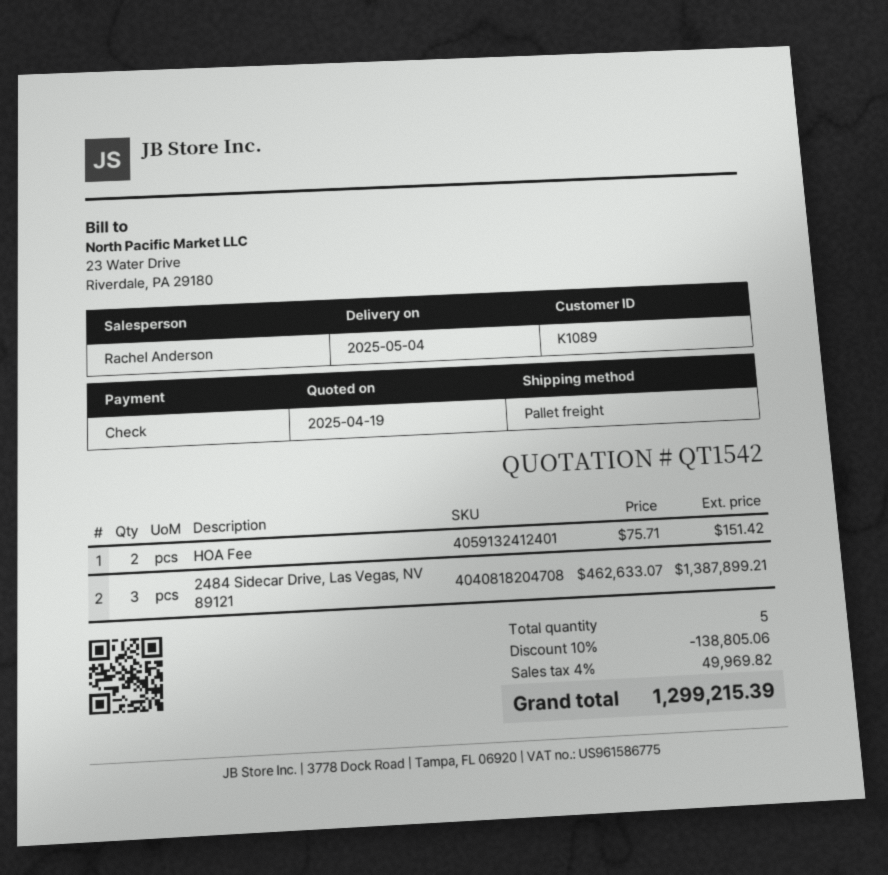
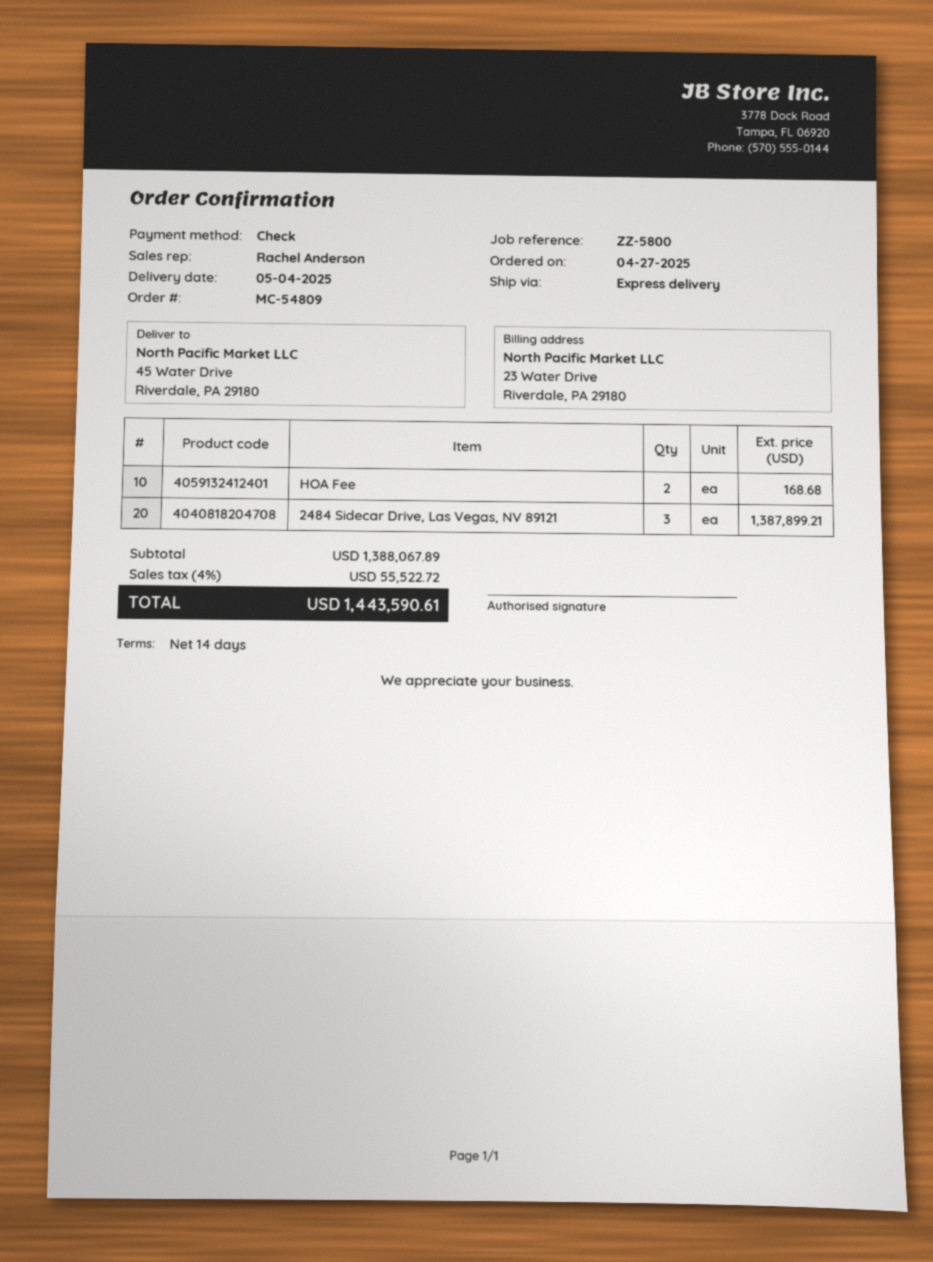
shipping method: pallet freight -> express
HOA Fee: 2 for 151.42 -> 2 for 168.68
discount: 10% = 138805.06 -> none
tax: 4% = 49969.82 -> 4% = 55522.72
total: 1299215.39 -> 1443590.61

